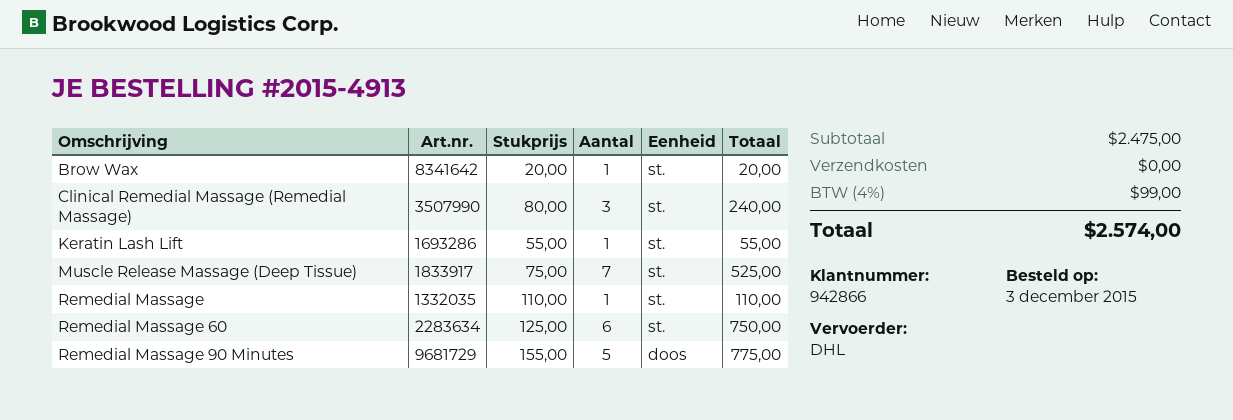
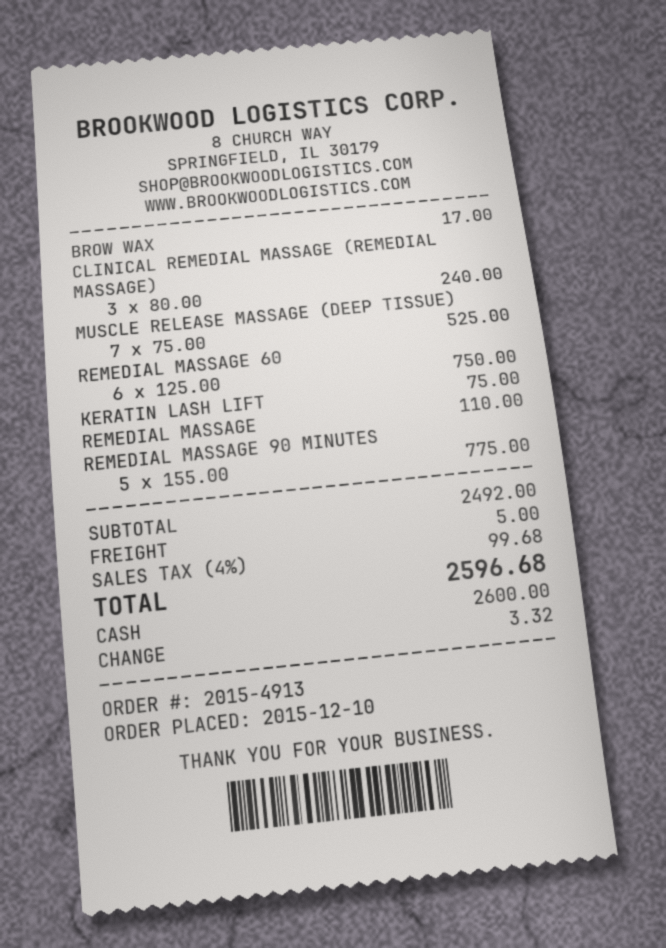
order date: 2015-12-03 -> 2015-12-10
Brow Wax: 1 x 20.00 = 20.00 -> 1 x 17.00 = 17.00
Keratin Lash Lift: 1 x 55.00 = 55.00 -> 1 x 75.00 = 75.00
subtotal: 2475.00 -> 2492.00
shipping: 0.00 -> 5.00
tax: 4% = 99.00 -> 4% = 99.68
total: 2574.00 -> 2596.68

